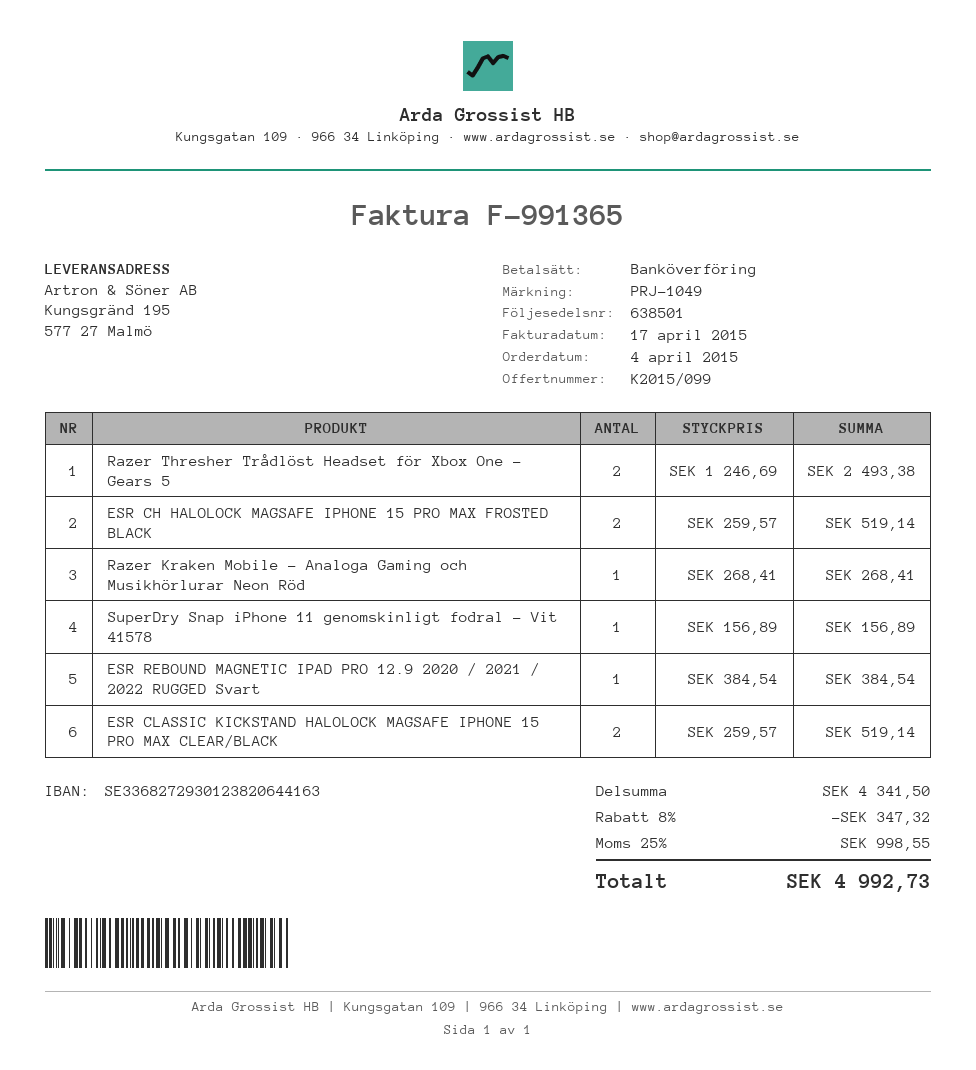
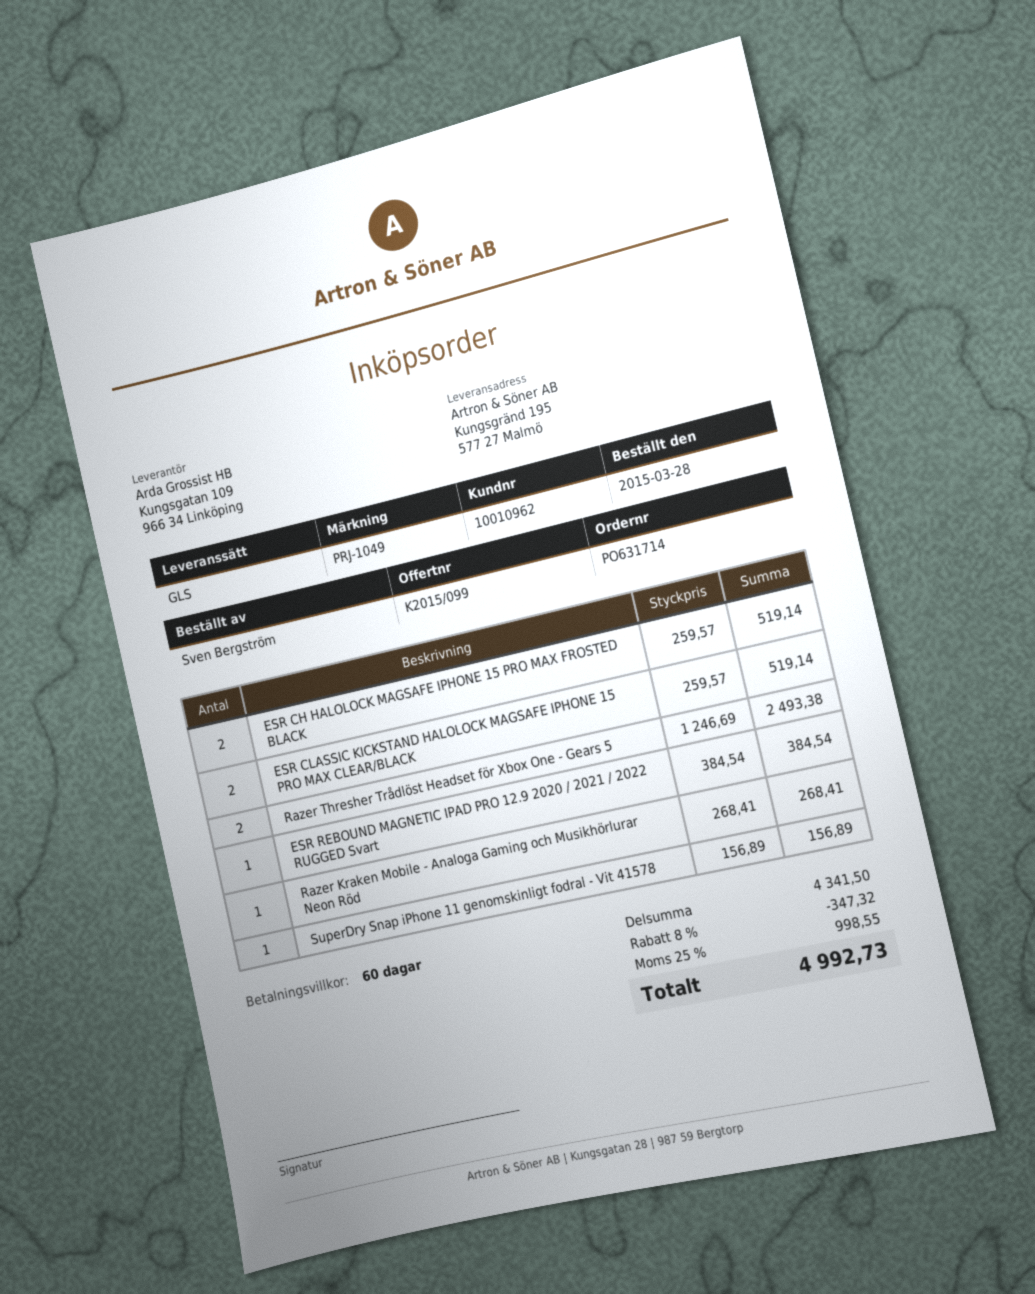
order date: 2015-04-04 -> 2015-03-28

